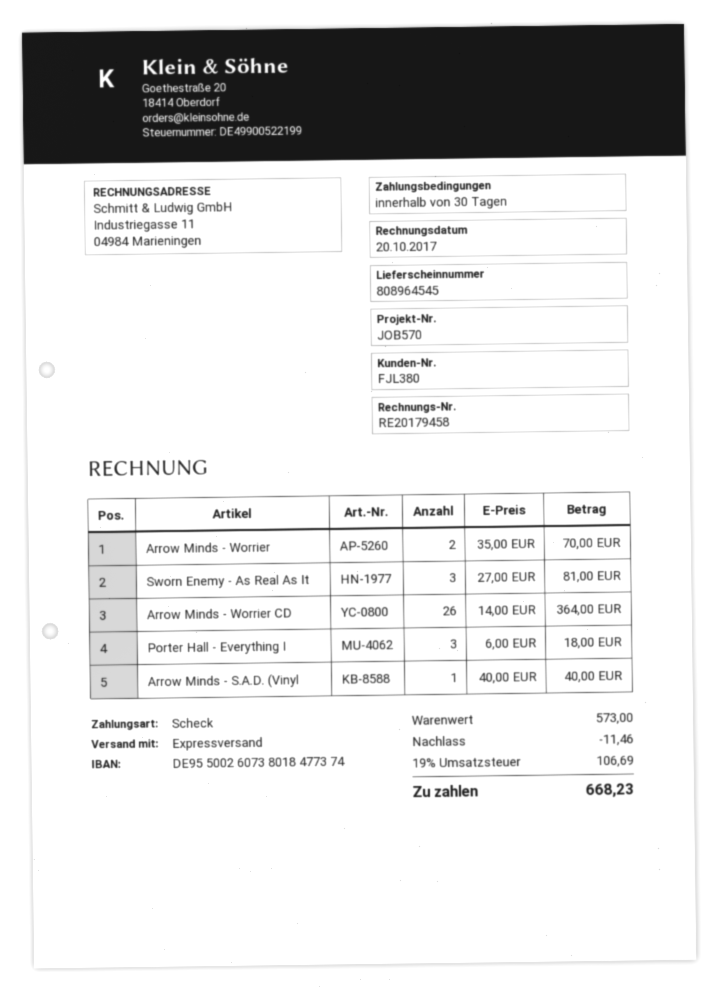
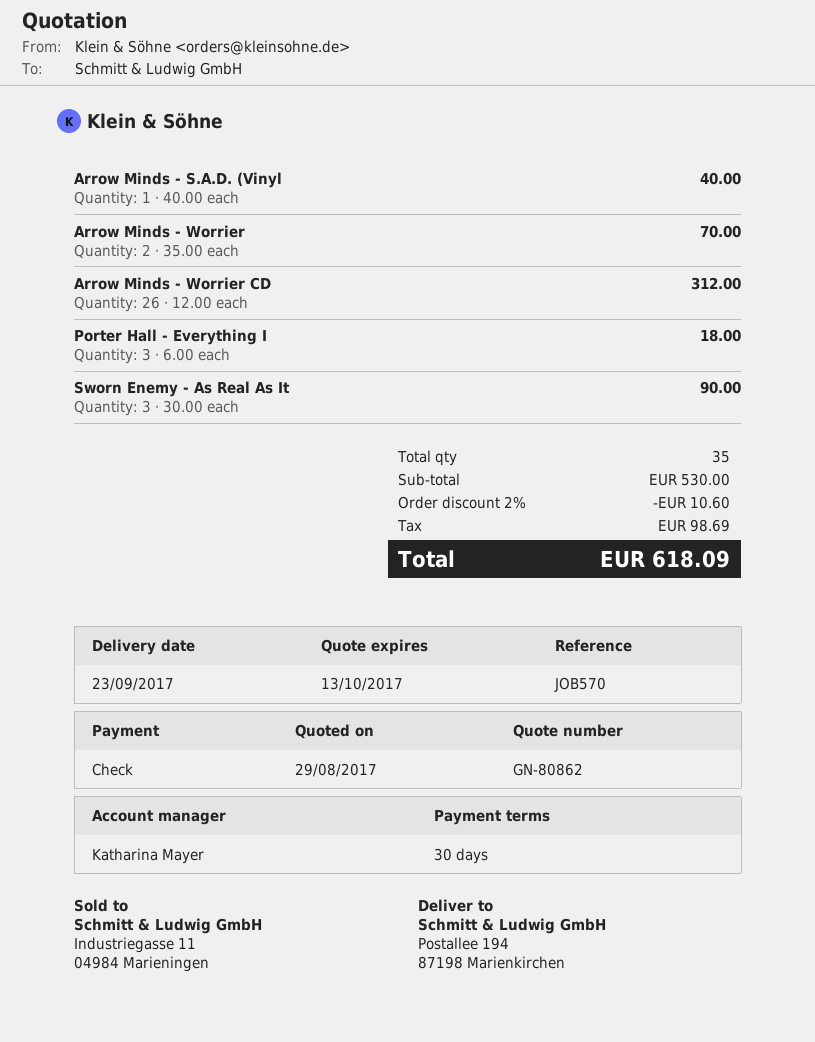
Sworn Enemy - As Real As It: 3 x 27.00 = 81.00 -> 3 x 30.00 = 90.00
Arrow Minds - Worrier CD: 26 x 14.00 = 364.00 -> 26 x 12.00 = 312.00
subtotal: 573.00 -> 530.00
discount: 11.46 -> 10.60
tax: 106.69 -> 98.69
total: 668.23 -> 618.09

